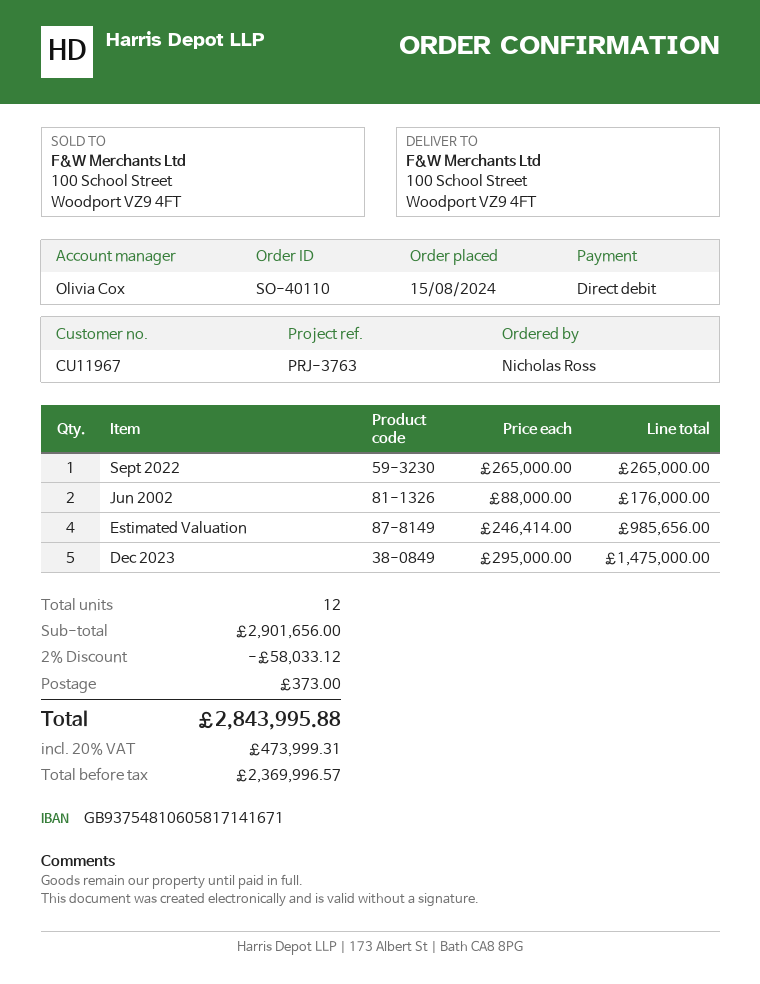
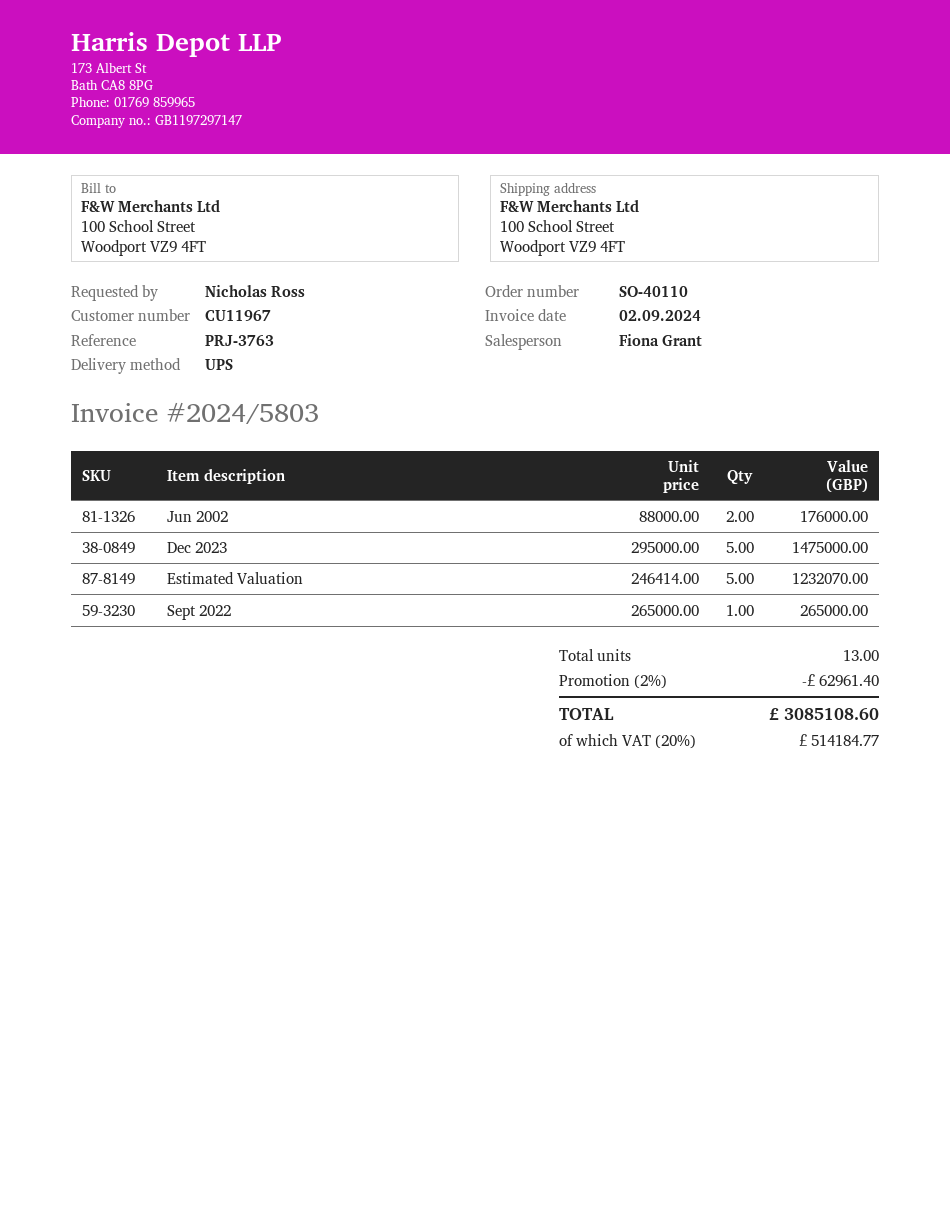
sales rep: Olivia Cox -> Fiona Grant
Estimated Valuation: 4 x 246414.00 = 985656.00 -> 5 x 246414.00 = 1232070.00
total quantity: 12 -> 13
discount: 2% = 58033.12 -> 2% = 62961.40
shipping: 373.00 -> none
tax: 20% = 473999.31 -> 20% = 514184.77
total: 2843995.88 -> 3085108.60

